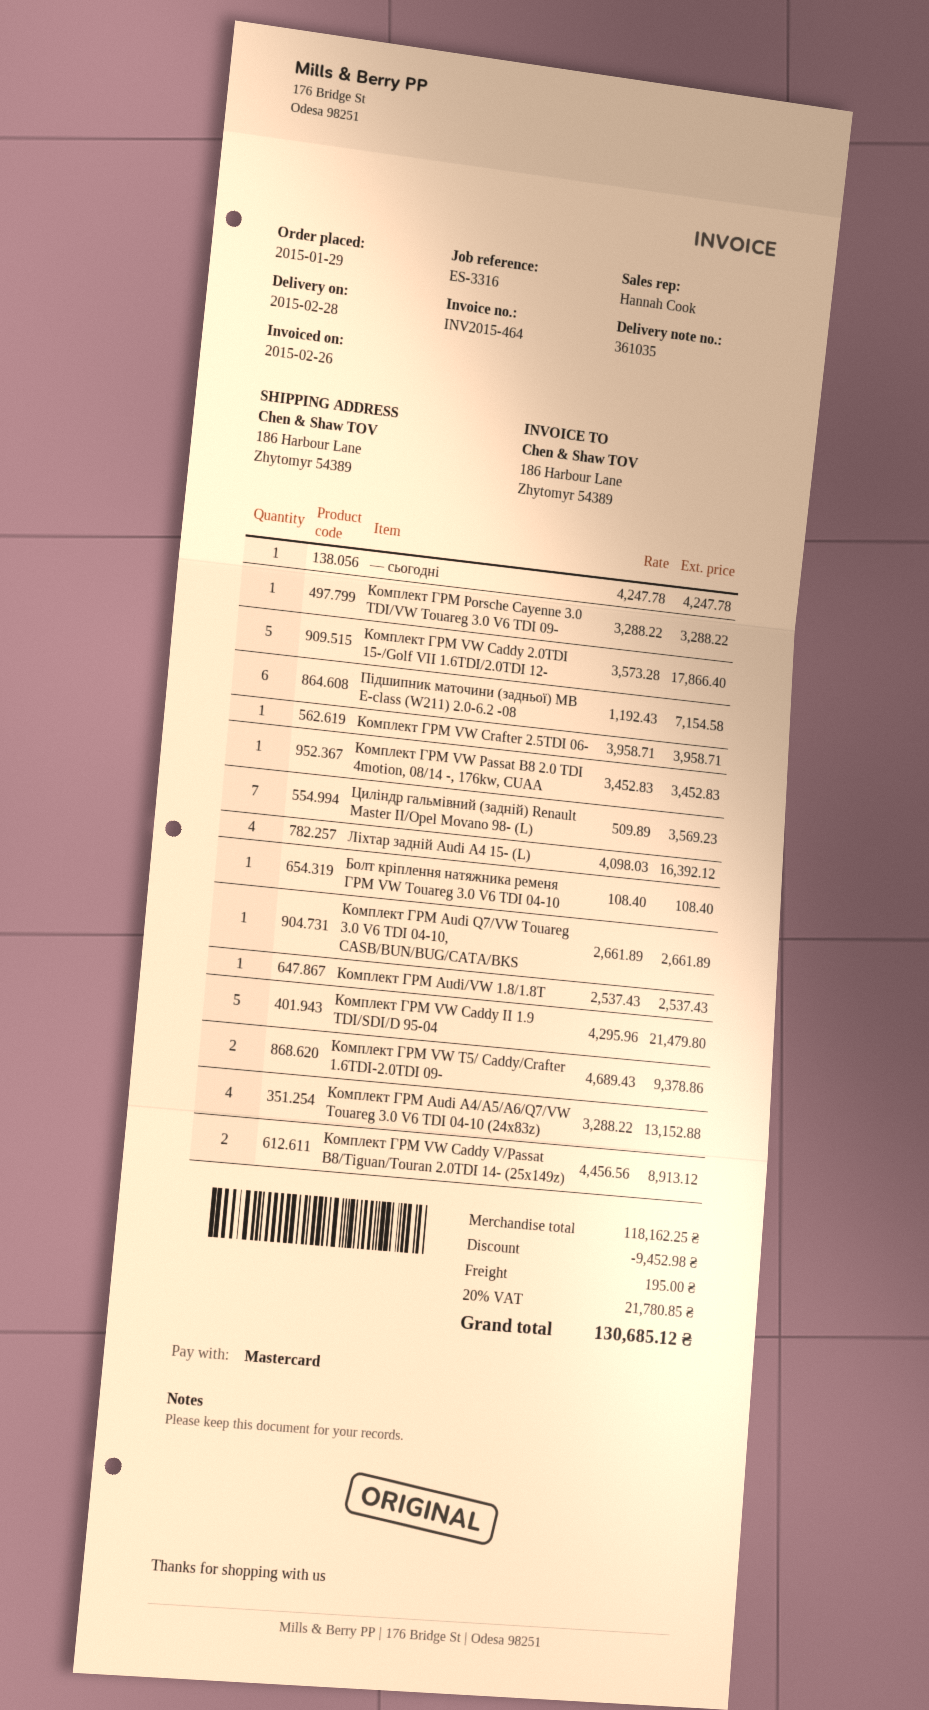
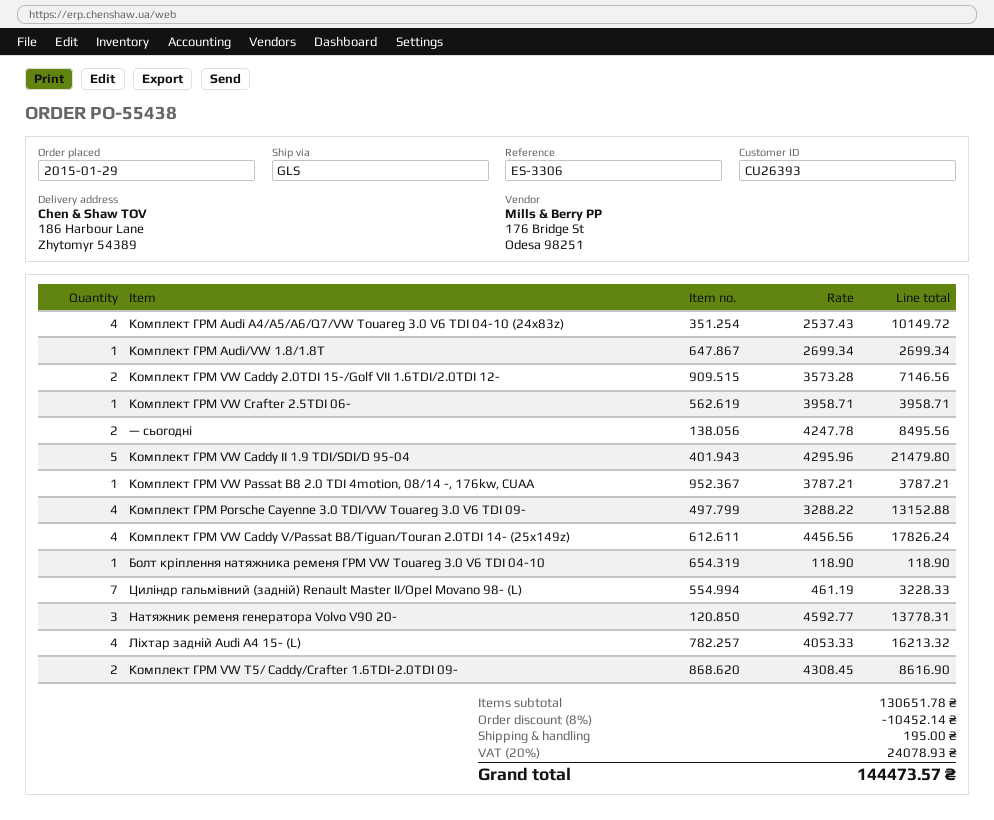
reference: ES-3316 -> ES-3306
— сьогодні: 1 x 4247.78 = 4247.78 -> 2 x 4247.78 = 8495.56
Комплект ГРМ Porsche Cayenne 3.0 TDI/VW Touareg 3.0 V6 TDI 09-: 1 x 3288.22 = 3288.22 -> 4 x 3288.22 = 13152.88
Комплект ГРМ VW Caddy 2.0TDI 15-/Golf VII 1.6TDI/2.0TDI 12-: 5 x 3573.28 = 17866.40 -> 2 x 3573.28 = 7146.56
Підшипник маточини (задньої) MB E-class (W211) 2.0-6.2 -08: 6 x 1192.43 = 7154.58 -> none
Комплект ГРМ VW Passat B8 2.0 TDI 4motion, 08/14 -, 176kw, CUAA: 1 x 3452.83 = 3452.83 -> 1 x 3787.21 = 3787.21
Циліндр гальмівний (задній) Renault Master II/Opel Movano 98- (L): 7 x 509.89 = 3569.23 -> 7 x 461.19 = 3228.33
Ліхтар задній Audi A4 15- (L): 4 x 4098.03 = 16392.12 -> 4 x 4053.33 = 16213.32
Болт кріплення натяжника ременя ГРМ VW Touareg 3.0 V6 TDI 04-10: 1 x 108.40 = 108.40 -> 1 x 118.90 = 118.90
Комплект ГРМ Audi Q7/VW Touareg 3.0 V6 TDI 04-10, CASB/BUN/BUG/CATA/BKS: 1 x 2661.89 = 2661.89 -> none
Комплект ГРМ Audi/VW 1.8/1.8T: 1 x 2537.43 = 2537.43 -> 1 x 2699.34 = 2699.34
Комплект ГРМ VW T5/ Caddy/Crafter 1.6TDI-2.0TDI 09-: 2 x 4689.43 = 9378.86 -> 2 x 4308.45 = 8616.90
Комплект ГРМ Audi A4/A5/A6/Q7/VW Touareg 3.0 V6 TDI 04-10 (24x83z): 4 x 3288.22 = 13152.88 -> 4 x 2537.43 = 10149.72
Комплект ГРМ VW Caddy V/Passat B8/Tiguan/Touran 2.0TDI 14- (25x149z): 2 x 4456.56 = 8913.12 -> 4 x 4456.56 = 17826.24
Натяжник ременя генератора Volvo V90 20-: none -> 3 x 4592.77 = 13778.31
subtotal: 118162.25 -> 130651.78
discount: 9452.98 -> 10452.14
tax: 20% = 21780.85 -> 20% = 24078.93
total: 130685.12 -> 144473.57

